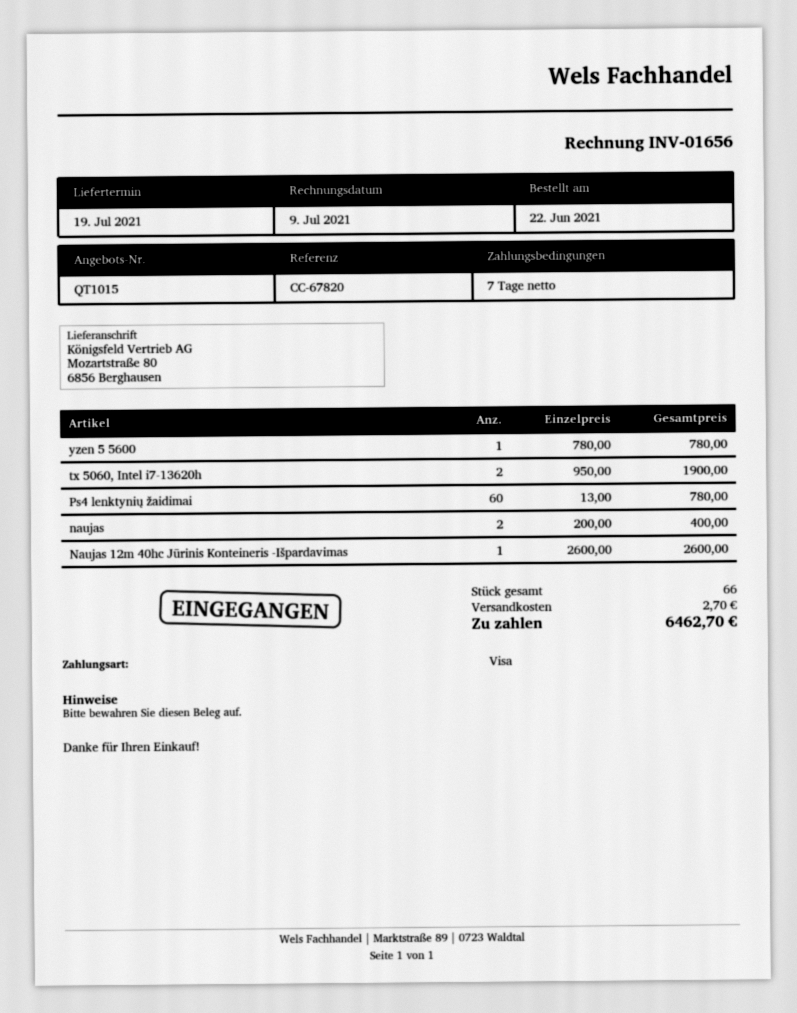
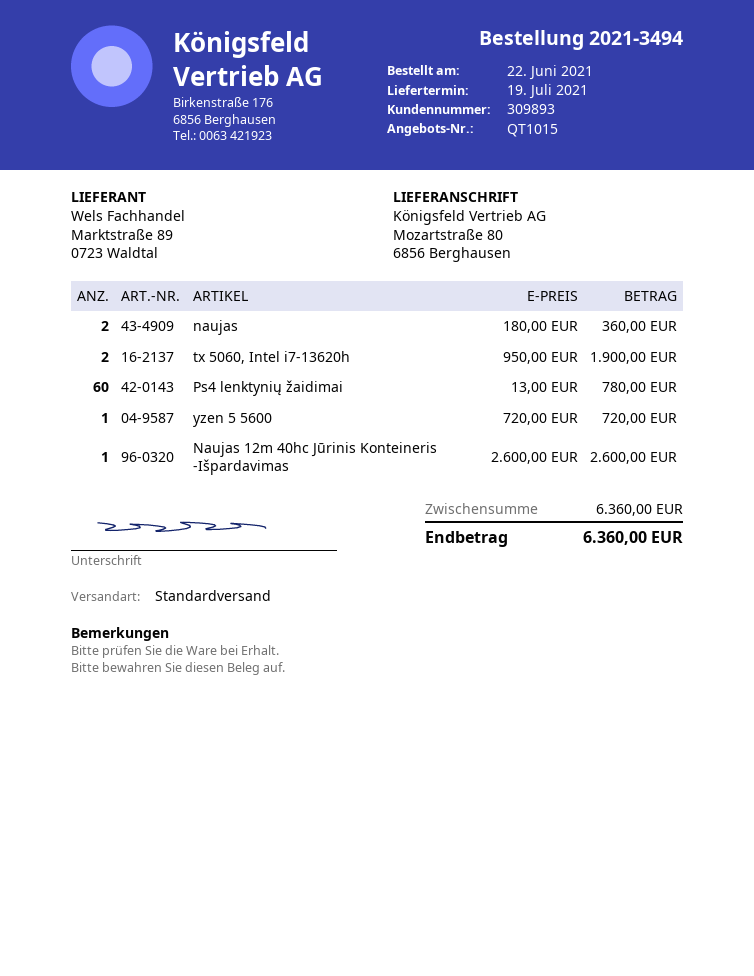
yzen 5 5600: 1 x 780.00 = 780.00 -> 1 x 720.00 = 720.00
naujas: 2 x 200.00 = 400.00 -> 2 x 180.00 = 360.00
shipping: 2.70 -> none
total: 6462.70 -> 6360.00

